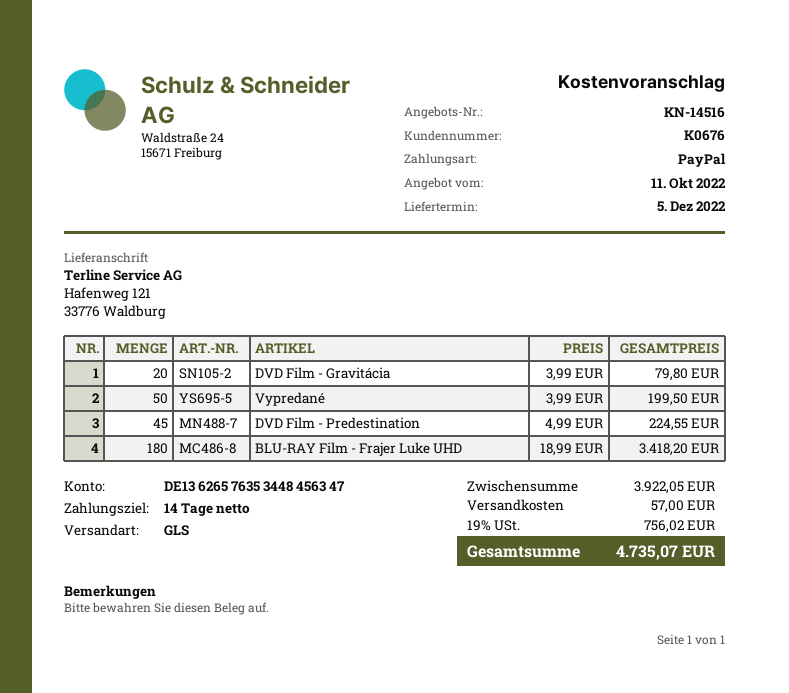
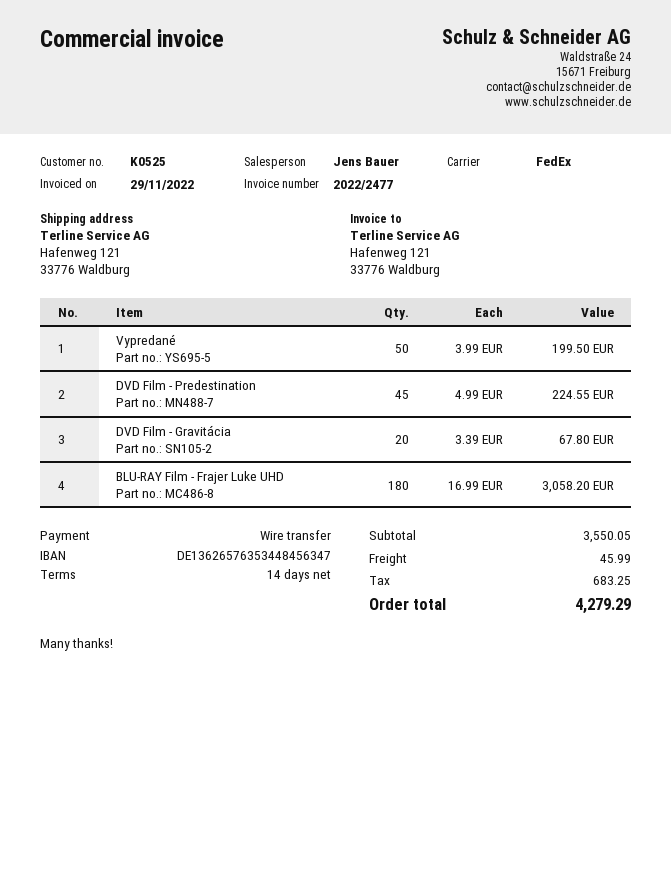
customer number: K0676 -> K0525
payment method: PayPal -> bank transfer
shipping method: GLS -> FedEx
DVD Film - Gravitácia: 20 x 3.99 = 79.80 -> 20 x 3.39 = 67.80
BLU-RAY Film - Frajer Luke UHD: 180 x 18.99 = 3418.20 -> 180 x 16.99 = 3058.20
subtotal: 3922.05 -> 3550.05
shipping: 57.00 -> 45.99
tax: 756.02 -> 683.25
total: 4735.07 -> 4279.29

